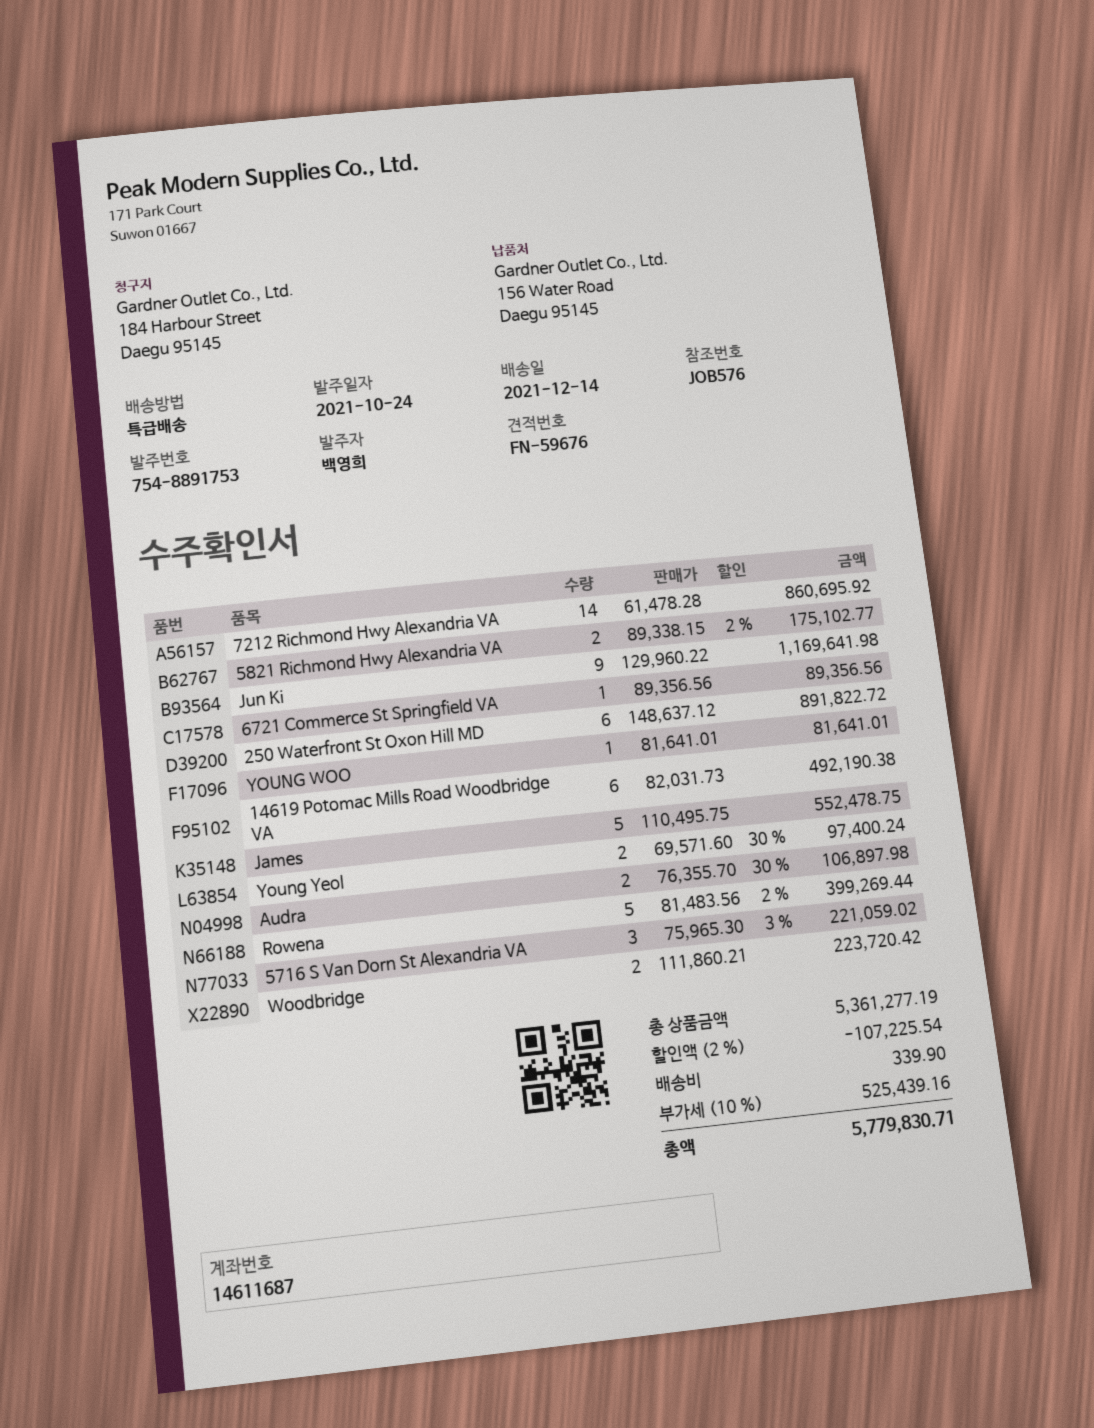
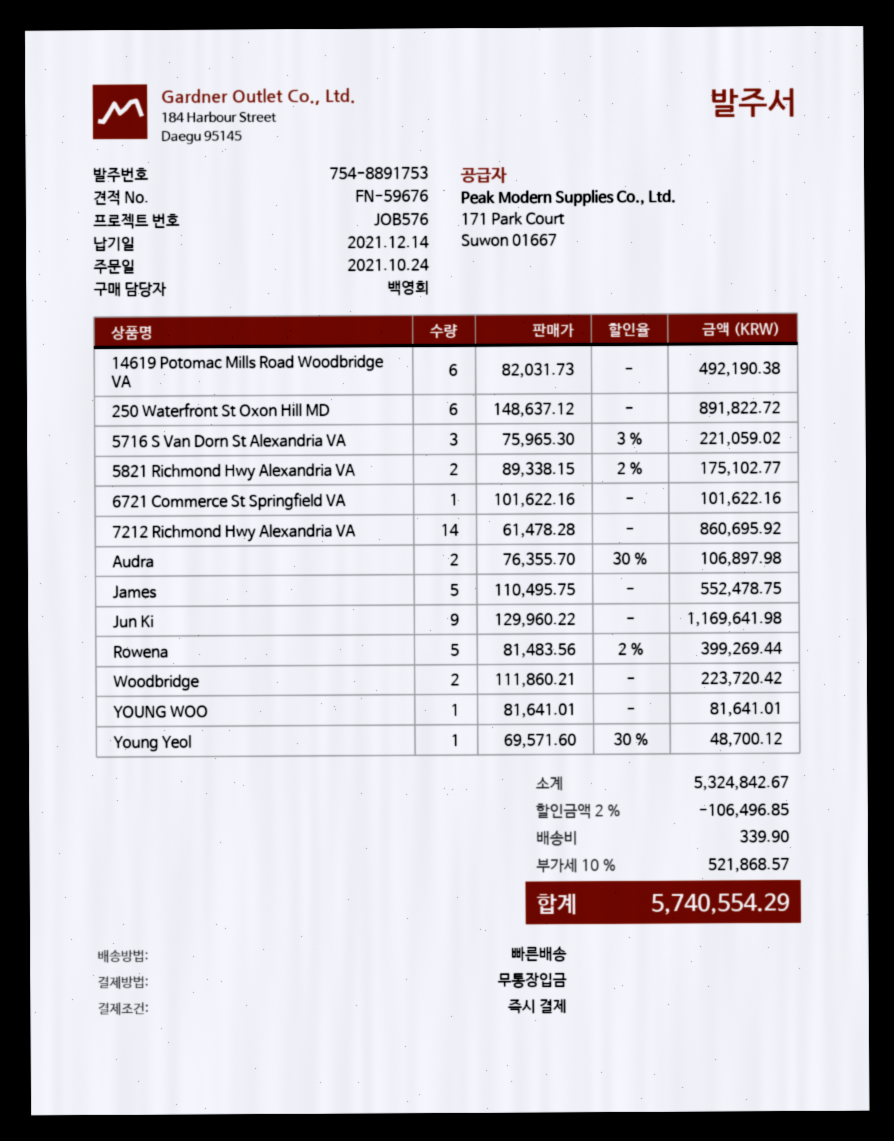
6721 Commerce St Springfield VA: 1 x 89356.56 = 89356.56 -> 1 x 101622.16 = 101622.16
Young Yeol: 2 x 69571.60 - 30% = 97400.24 -> 1 x 69571.60 - 30% = 48700.12
subtotal: 5361277.19 -> 5324842.67
discount: 2% = 107225.54 -> 2% = 106496.85
tax: 10% = 525439.16 -> 10% = 521868.57
total: 5779830.71 -> 5740554.29

